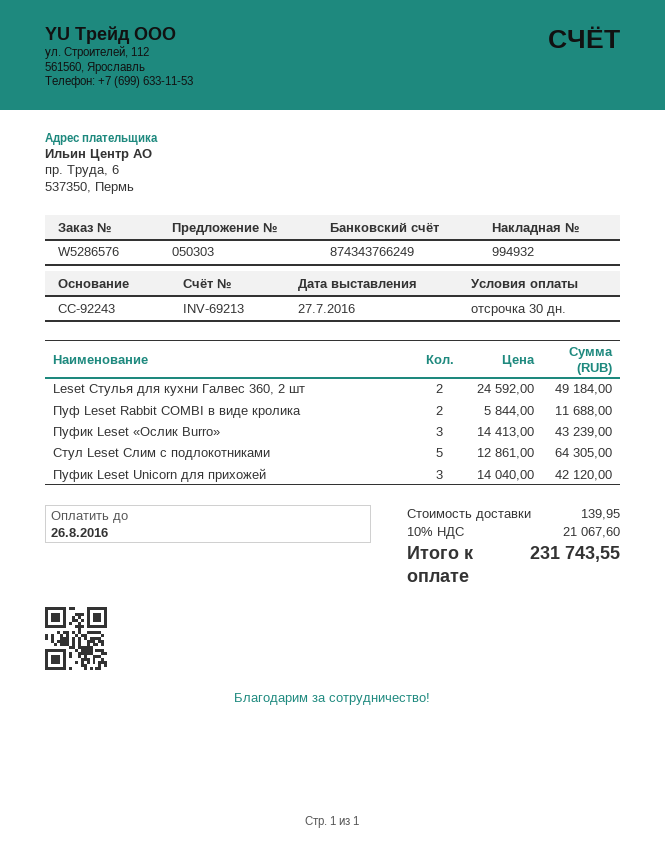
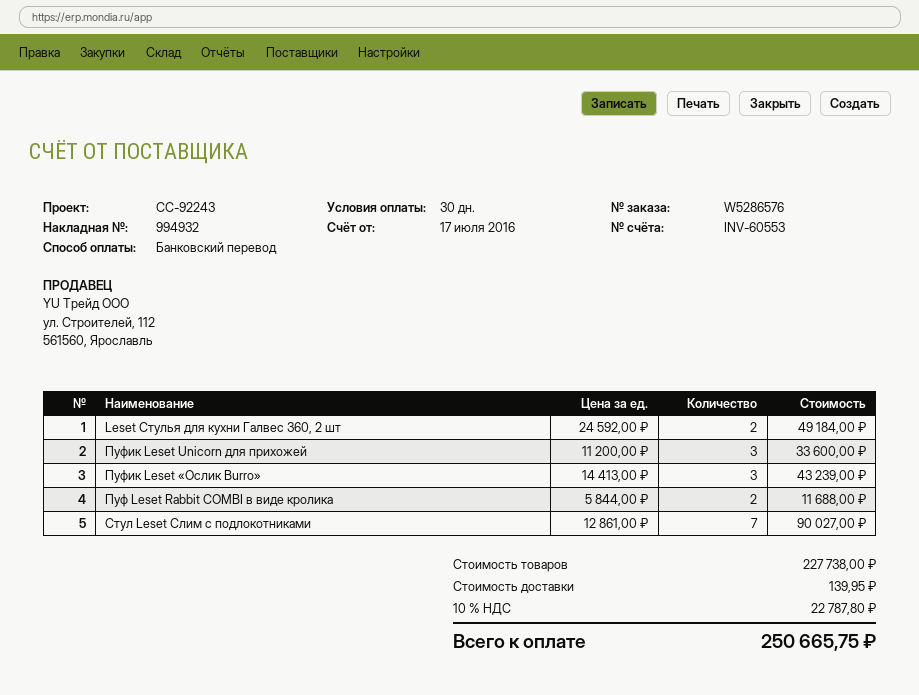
invoice number: INV-69213 -> INV-60553
invoice date: 2016-07-27 -> 2016-07-17
Стул Leset Слим с подлокотниками: 5 x 12861.00 = 64305.00 -> 7 x 12861.00 = 90027.00
Пуфик Leset Unicorn для прихожей: 3 x 14040.00 = 42120.00 -> 3 x 11200.00 = 33600.00
tax: 10% = 21067.60 -> 10% = 22787.80
total: 231743.55 -> 250665.75

